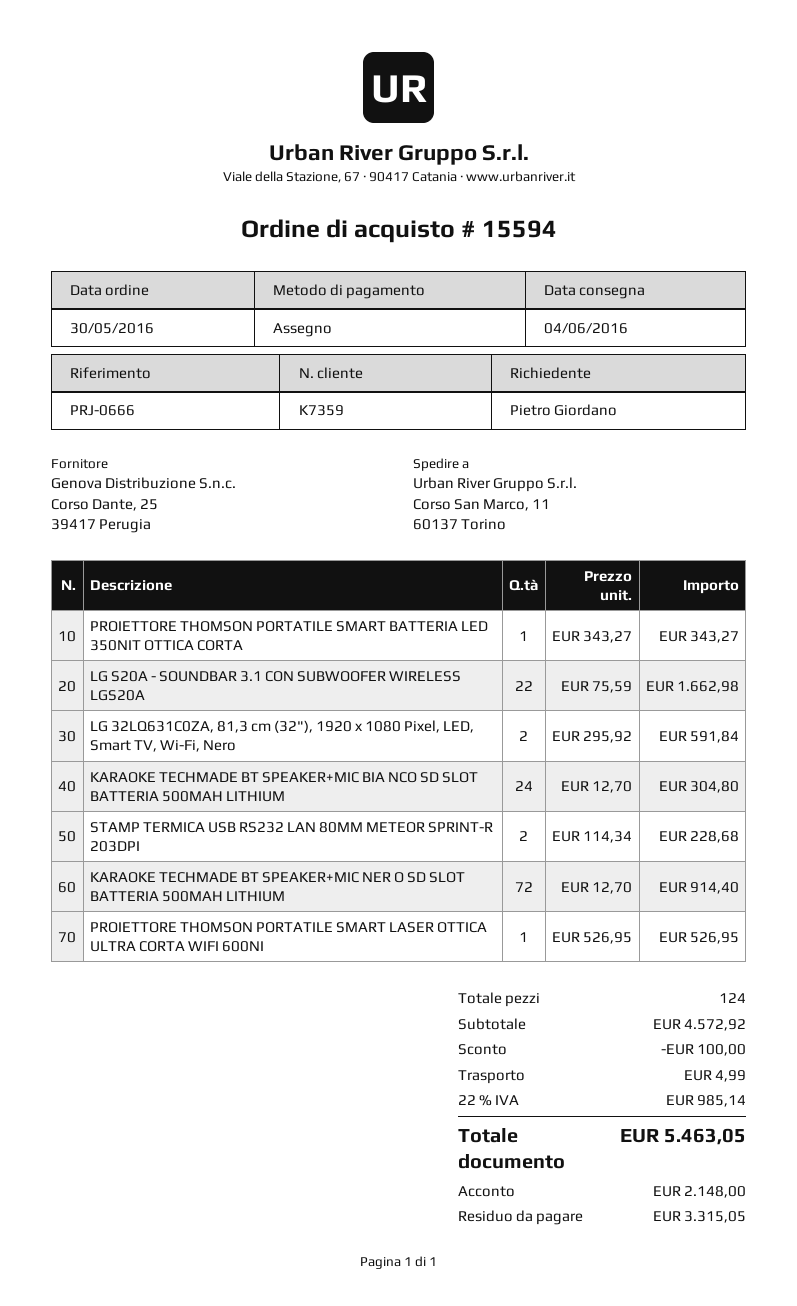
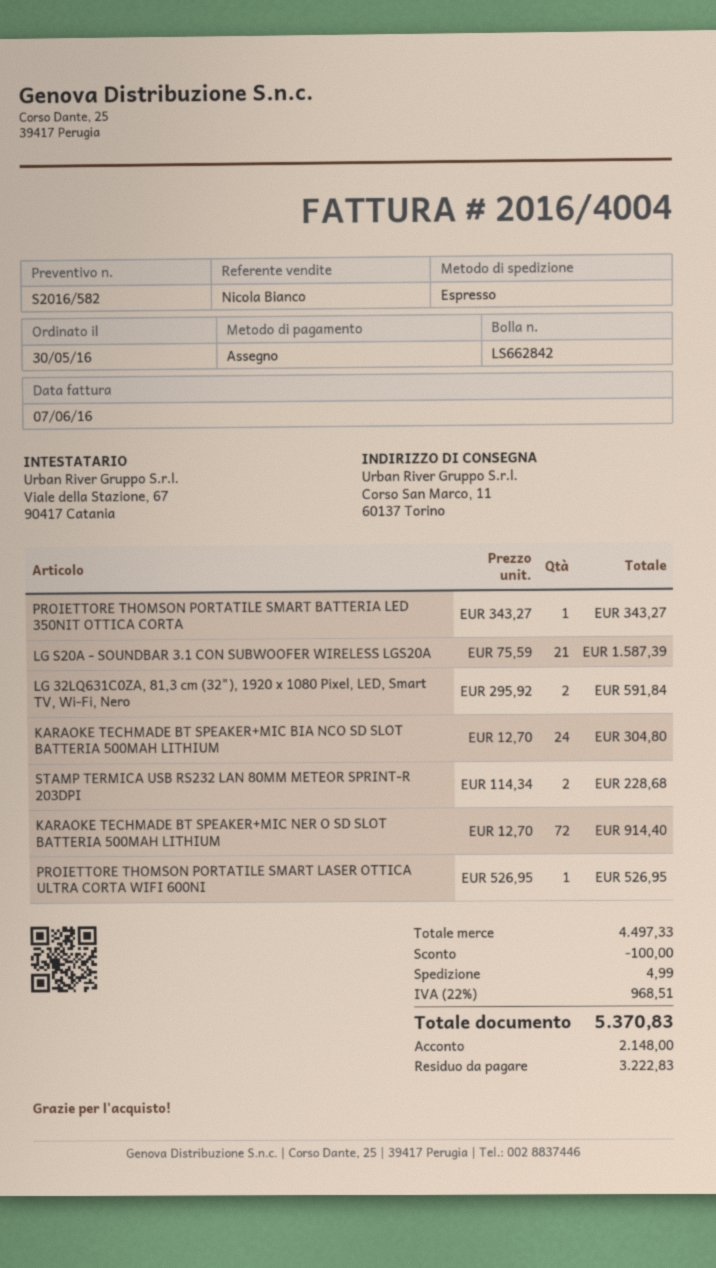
LG S20A - SOUNDBAR 3.1 CON SUBWOOFER WIRELESS LGS20A: 22 x 75.59 = 1662.98 -> 21 x 75.59 = 1587.39
subtotal: 4572.92 -> 4497.33
tax: 22% = 985.14 -> 22% = 968.51
total: 5463.05 -> 5370.83
balance: 3315.05 -> 3222.83

